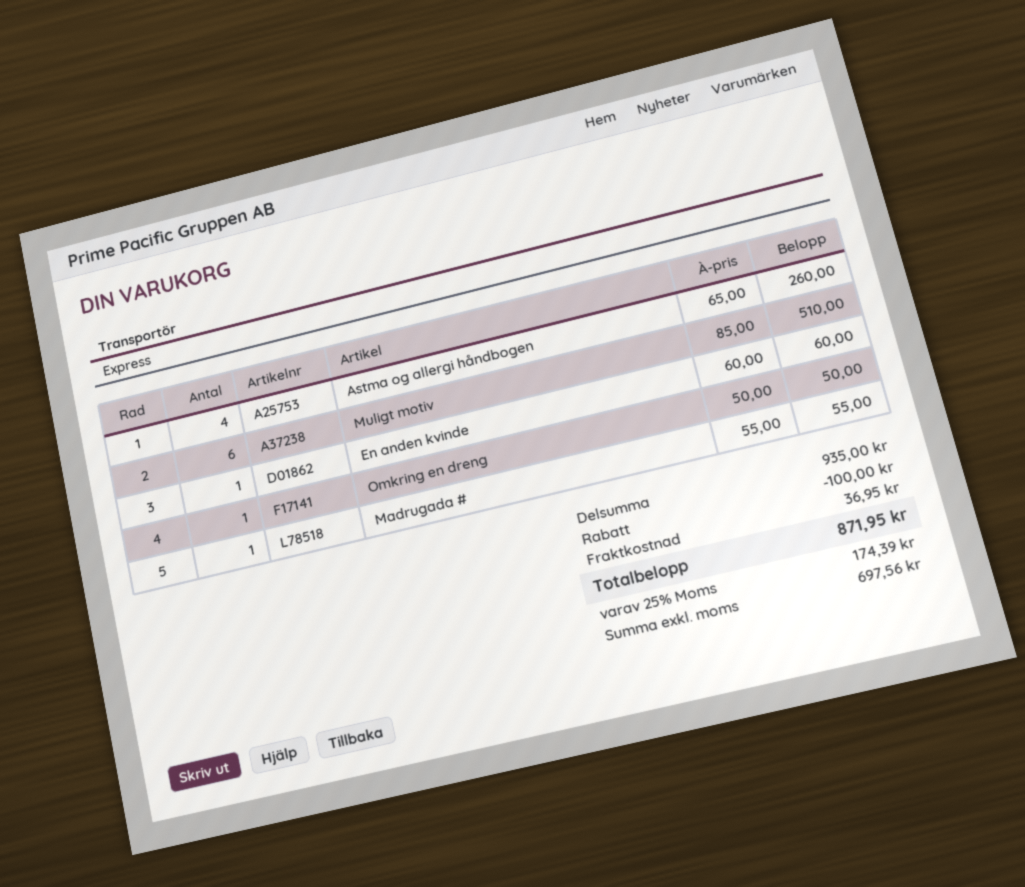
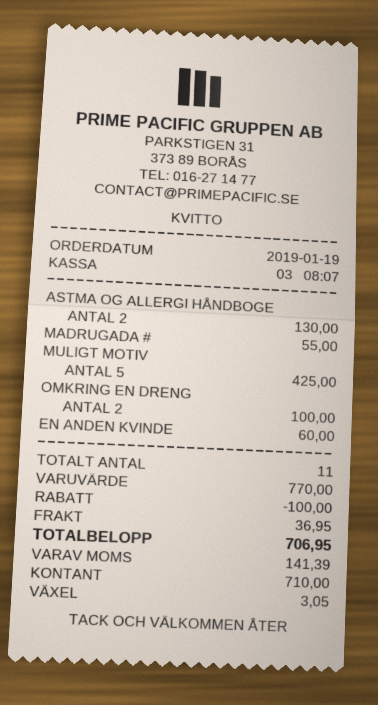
Astma og allergi håndbogen: 4 for 260.00 -> 2 for 130.00
Muligt motiv: 6 for 510.00 -> 5 for 425.00
Omkring en dreng: 1 for 50.00 -> 2 for 100.00
subtotal: 935.00 -> 770.00
tax: 174.39 -> 141.39
total: 871.95 -> 706.95

